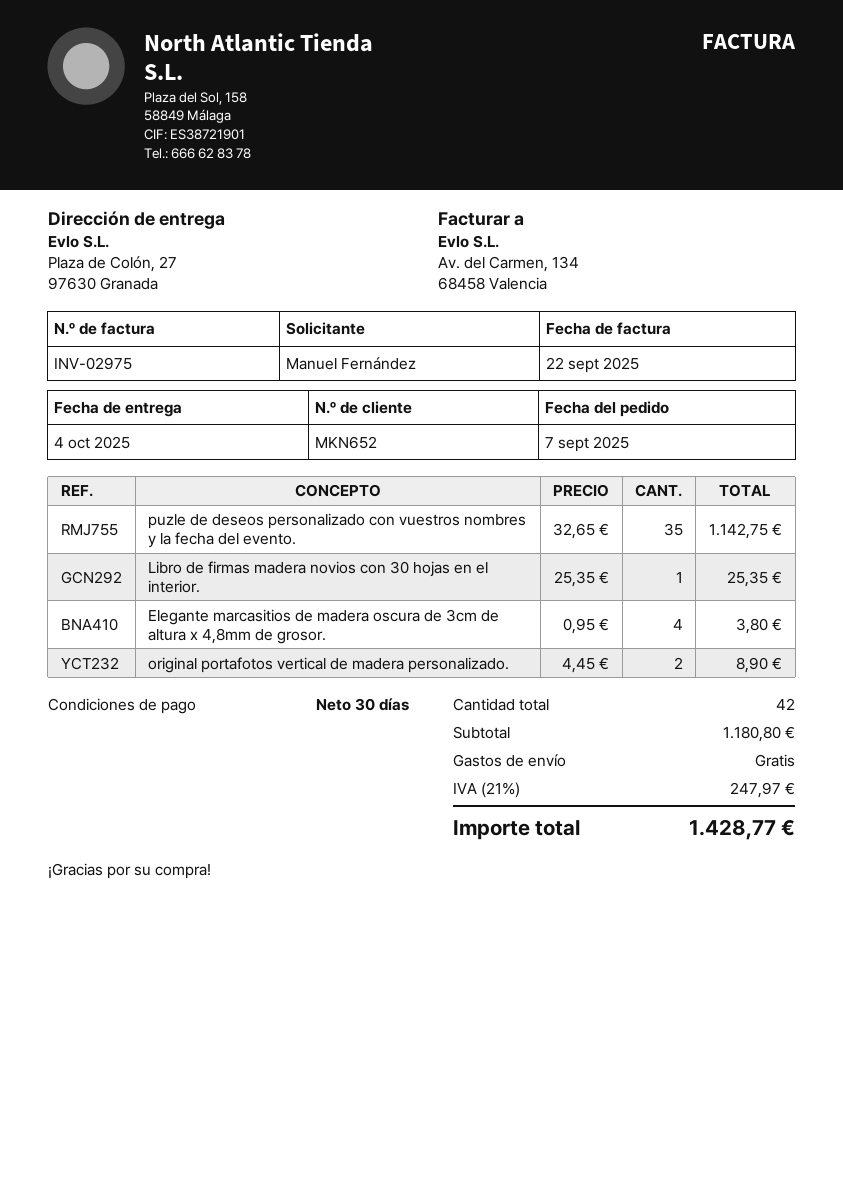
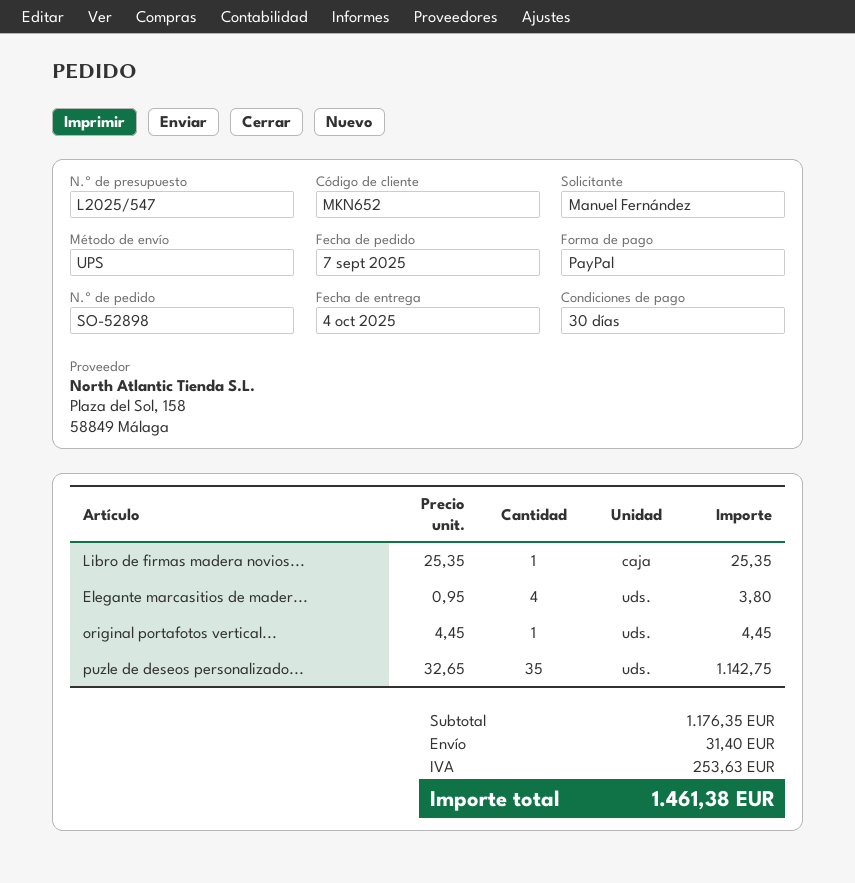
original portafotos vertical de madera personalizado.: 2 x 4.45 = 8.90 -> 1 x 4.45 = 4.45
subtotal: 1180.80 -> 1176.35
shipping: 0.00 -> 31.40
tax: 247.97 -> 253.63
total: 1428.77 -> 1461.38

